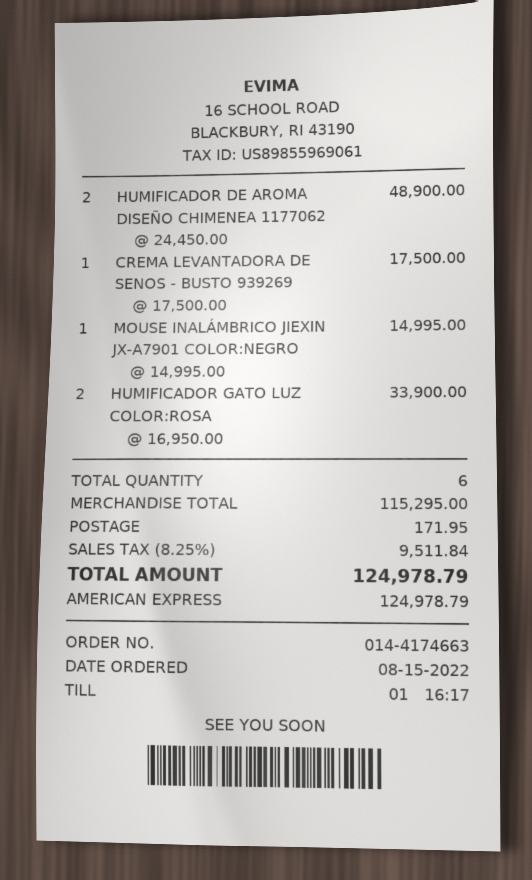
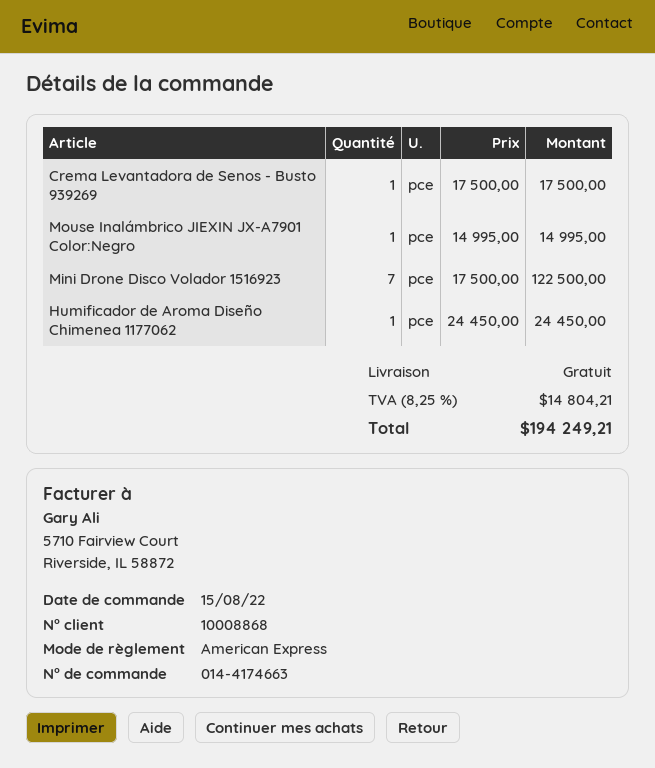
HUMIFICADOR DE AROMA DISEÑO CHIMENEA 1177062: 2 x 24450.00 = 48900.00 -> 1 x 24450.00 = 24450.00
HUMIFICADOR GATO LUZ COLOR:ROSA: 2 x 16950.00 = 33900.00 -> none
Mini Drone Disco Volador 1516923: none -> 7 x 17500.00 = 122500.00
shipping: 171.95 -> 0.00
tax: 8.25% = 9511.84 -> 8.25% = 14804.21
total: 124978.79 -> 194249.21

